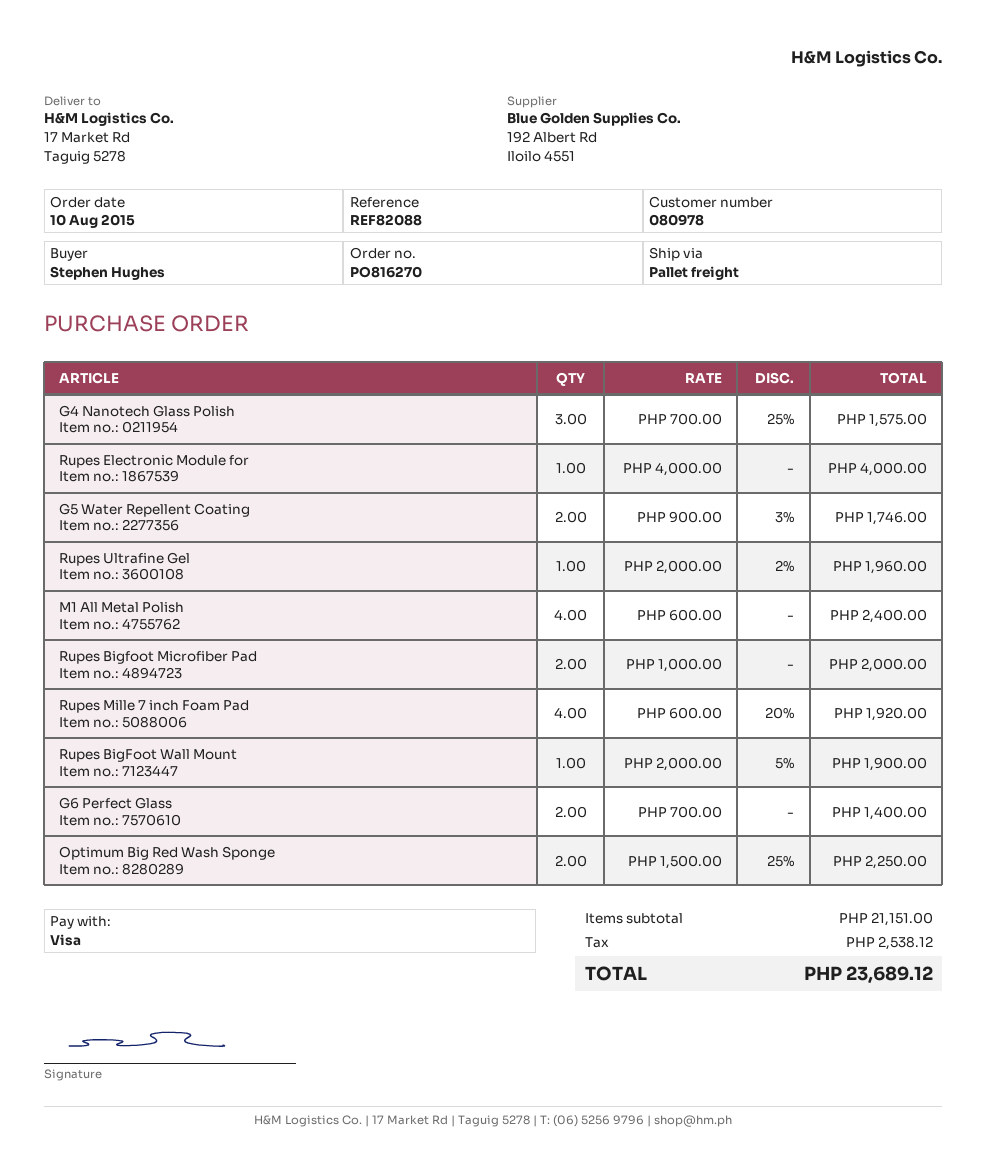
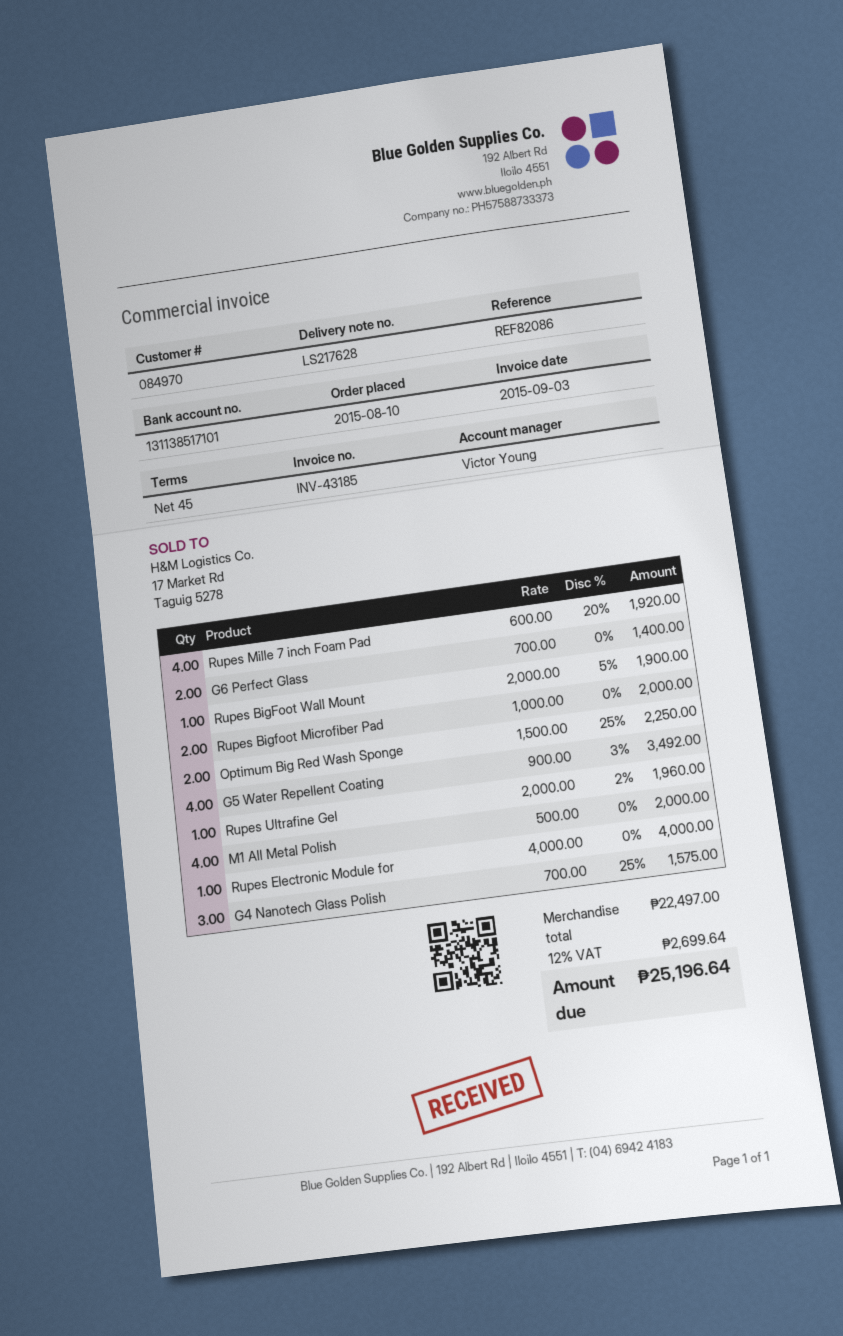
customer number: 080978 -> 084970
reference: REF82088 -> REF82086
G5 Water Repellent Coating: 2 x 900.00 - 3% = 1746.00 -> 4 x 900.00 - 3% = 3492.00
M1 All Metal Polish: 4 x 600.00 = 2400.00 -> 4 x 500.00 = 2000.00
subtotal: 21151.00 -> 22497.00
tax: 2538.12 -> 2699.64
total: 23689.12 -> 25196.64

